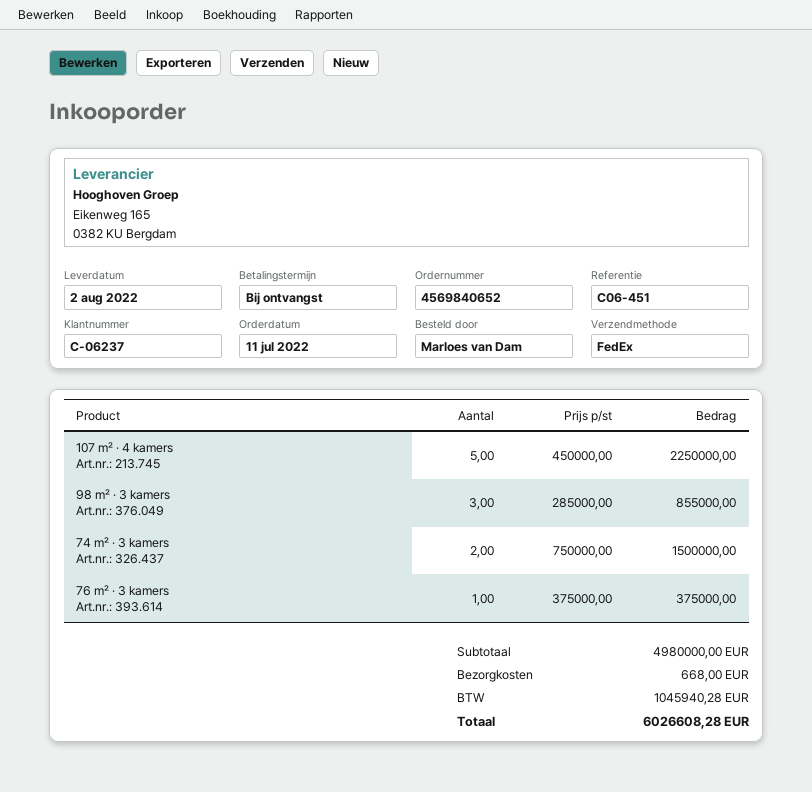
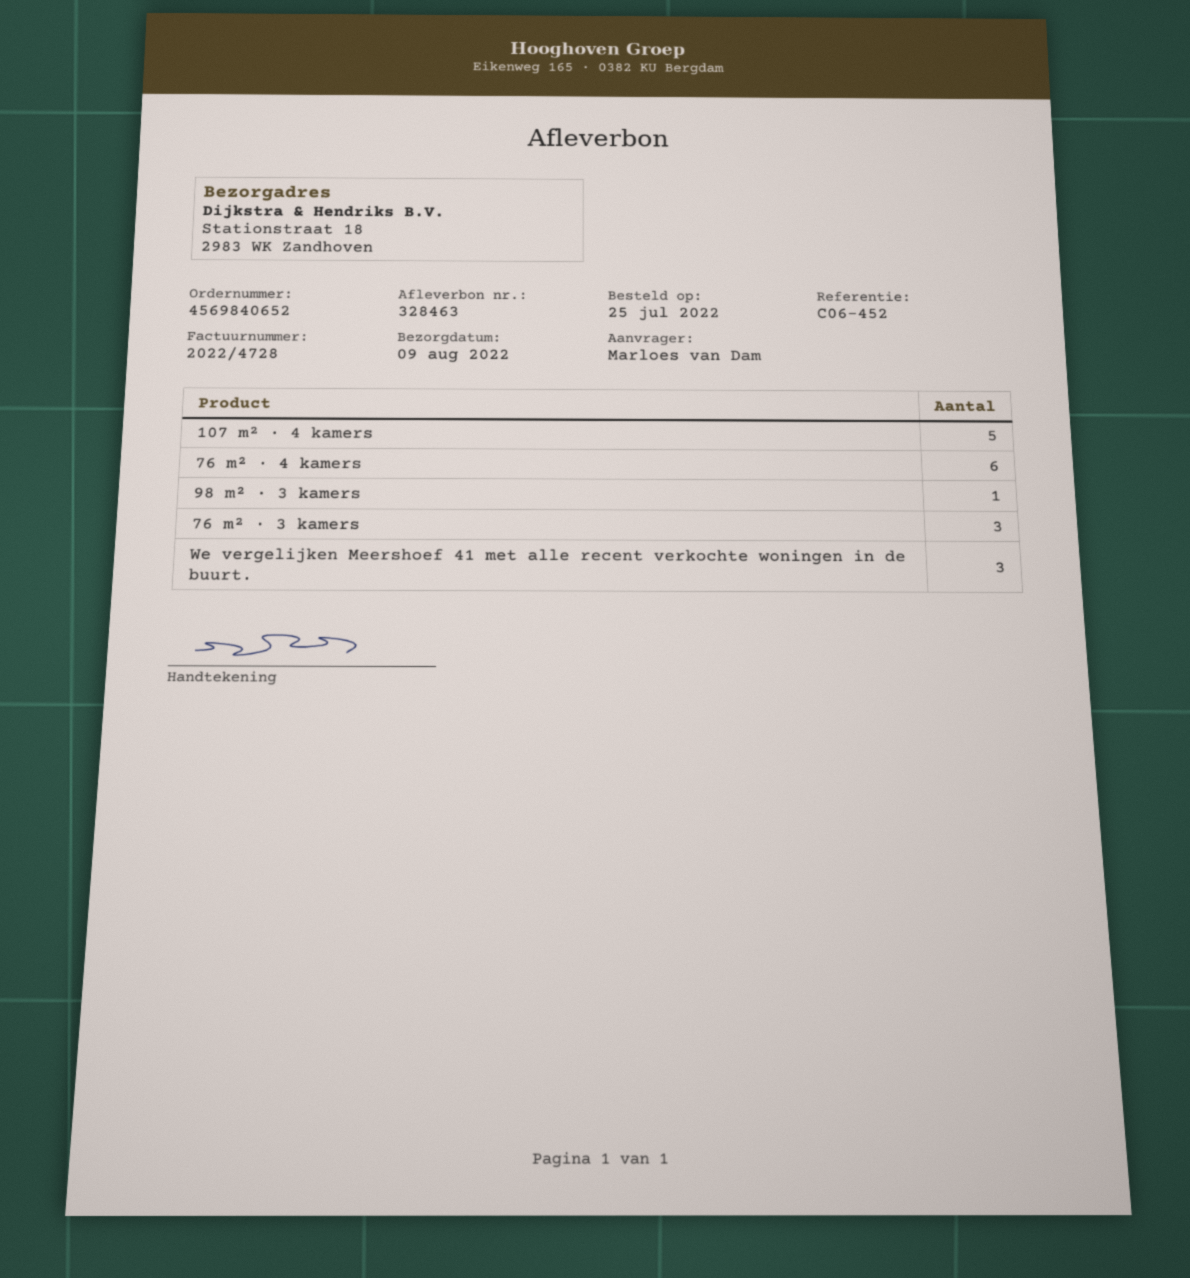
order date: 2022-07-11 -> 2022-07-25
delivery date: 2022-08-02 -> 2022-08-09
reference: C06-451 -> C06-452
98 m² · 3 kamers: 3 -> 1
74 m² · 3 kamers: 2 -> none
76 m² · 3 kamers: 1 -> 3
76 m² · 4 kamers: none -> 6
We vergelijken Meershoef 41 met alle recent verkochte woningen in de buurt.: none -> 3

